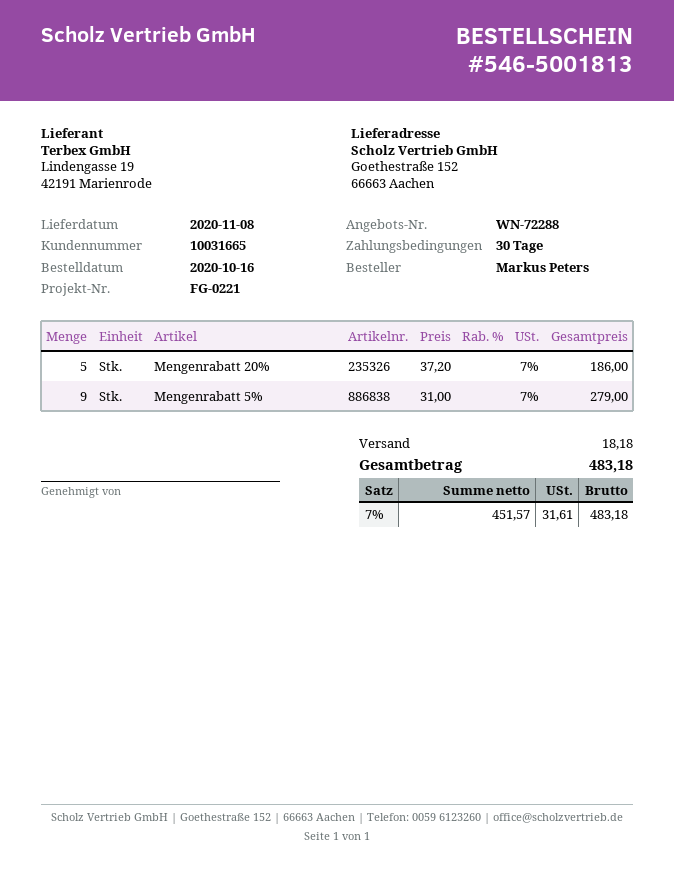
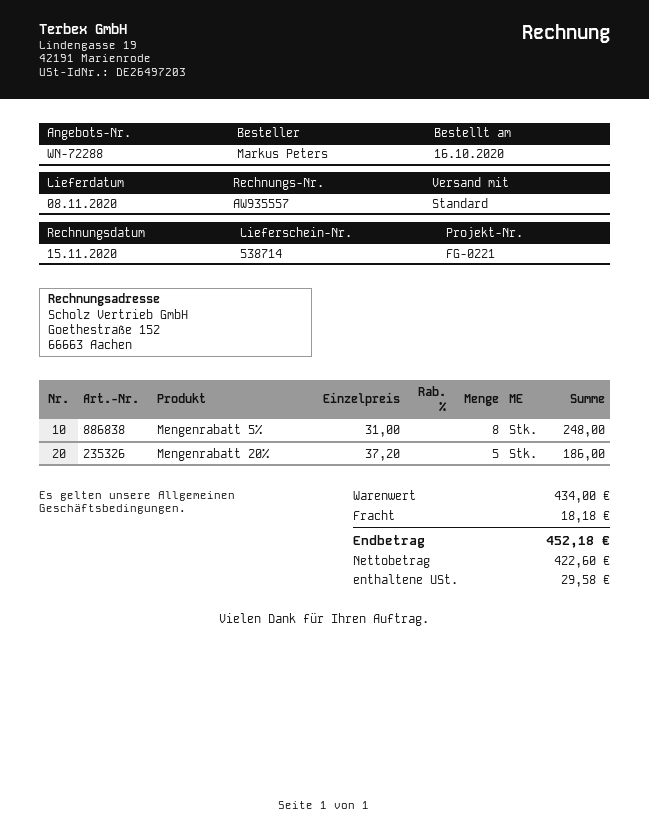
Mengenrabatt 5%: 9 x 31.00 = 279.00 -> 8 x 31.00 = 248.00
net: 451.57 -> 422.60
tax: 31.61 -> 29.58
total: 483.18 -> 452.18

